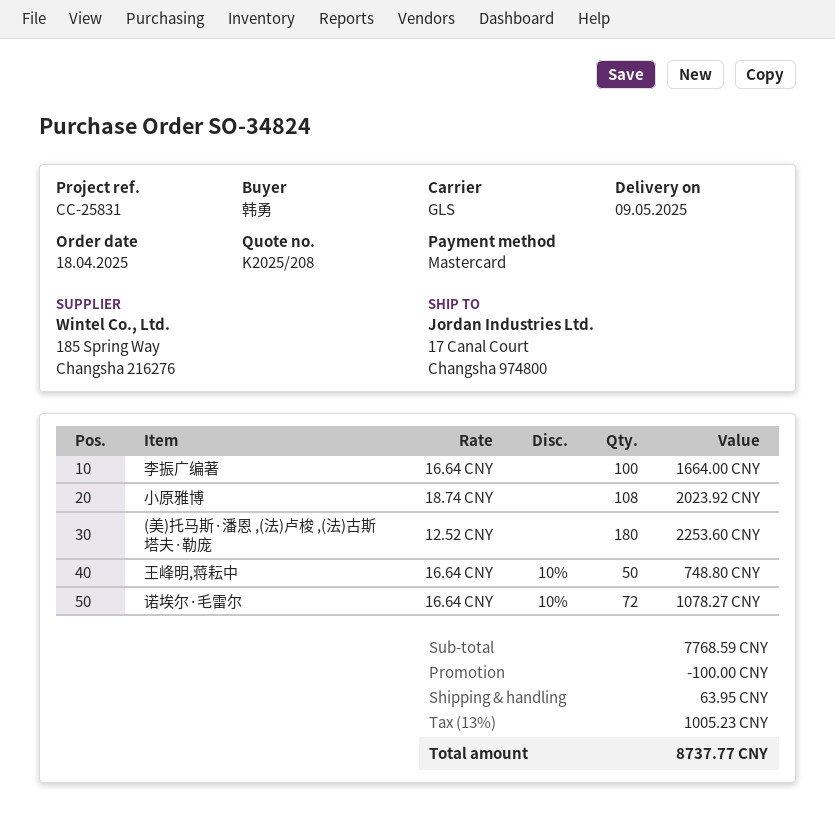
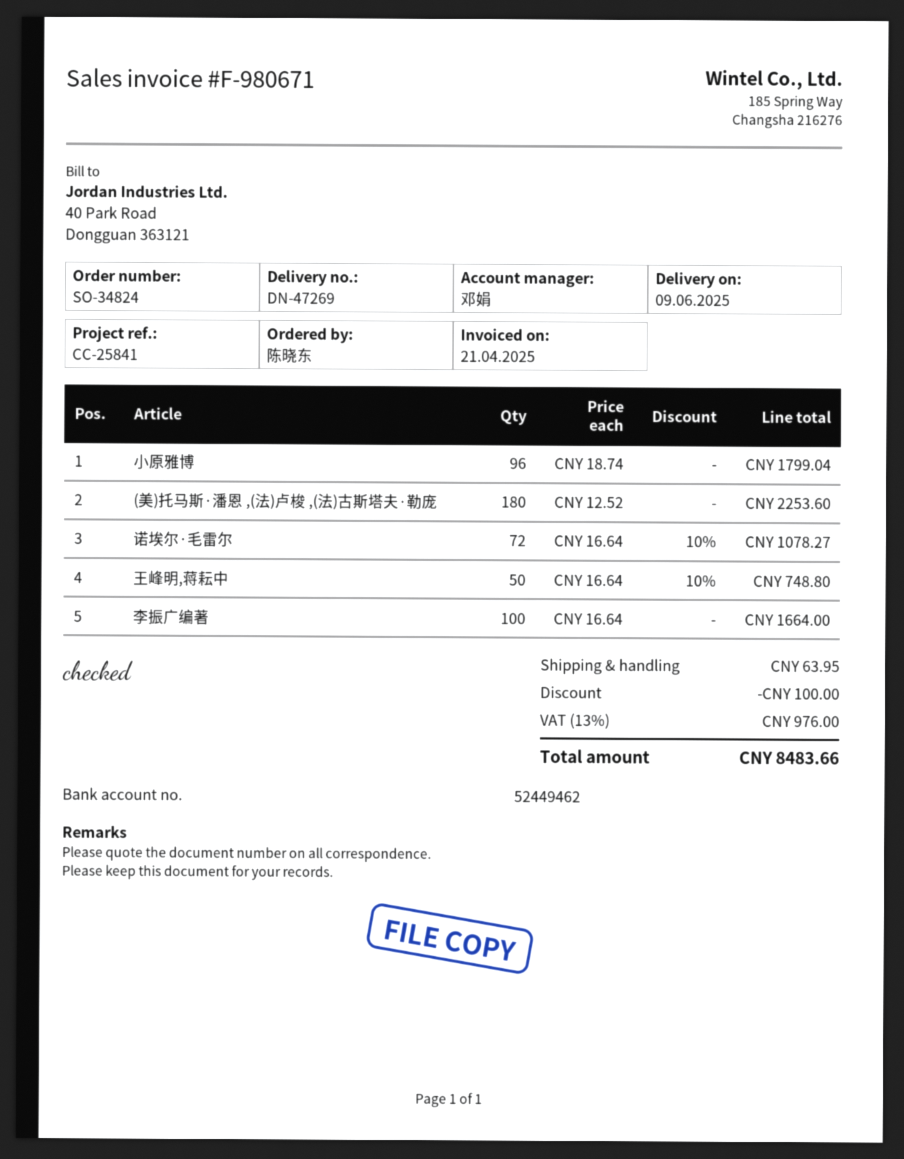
delivery date: 2025-05-09 -> 2025-06-09
reference: CC-25831 -> CC-25841
ordered by: 韩勇 -> 陈晓东
小原雅博: 108 x 18.74 = 2023.92 -> 96 x 18.74 = 1799.04
tax: 13% = 1005.23 -> 13% = 976.00
total: 8737.77 -> 8483.66

